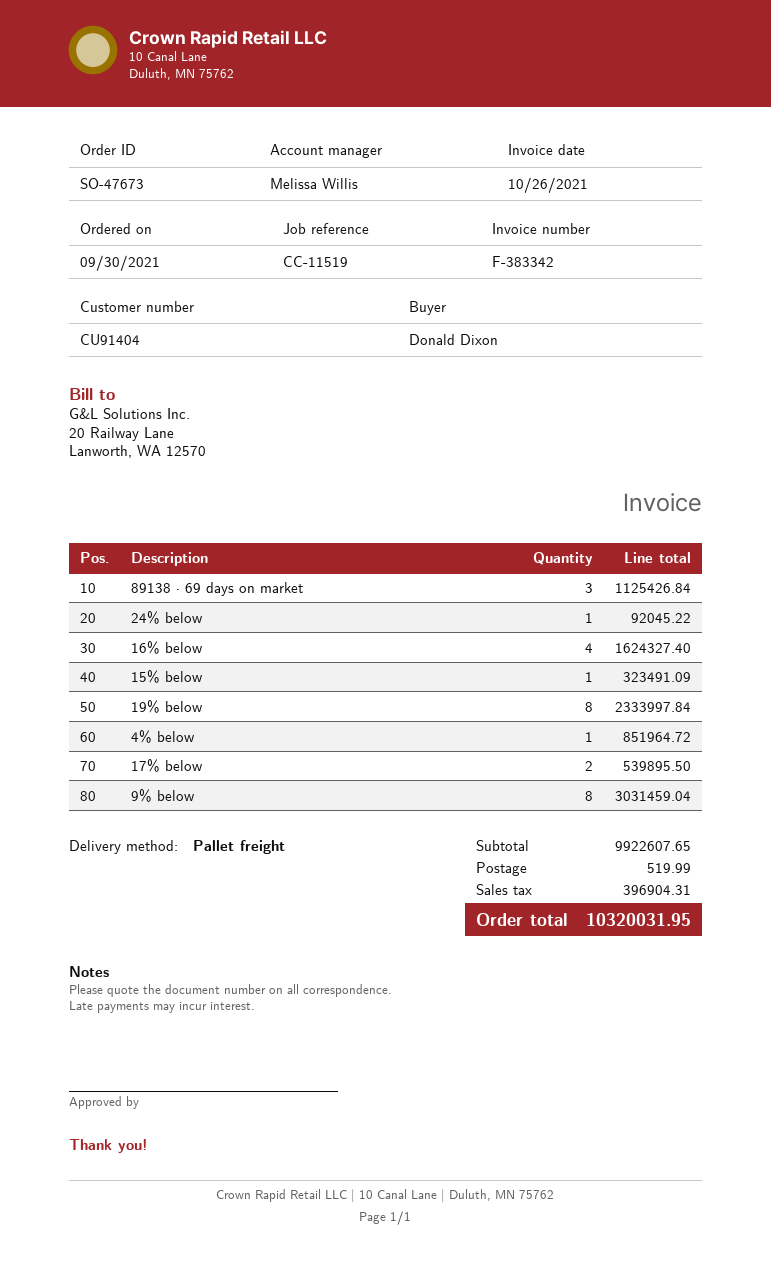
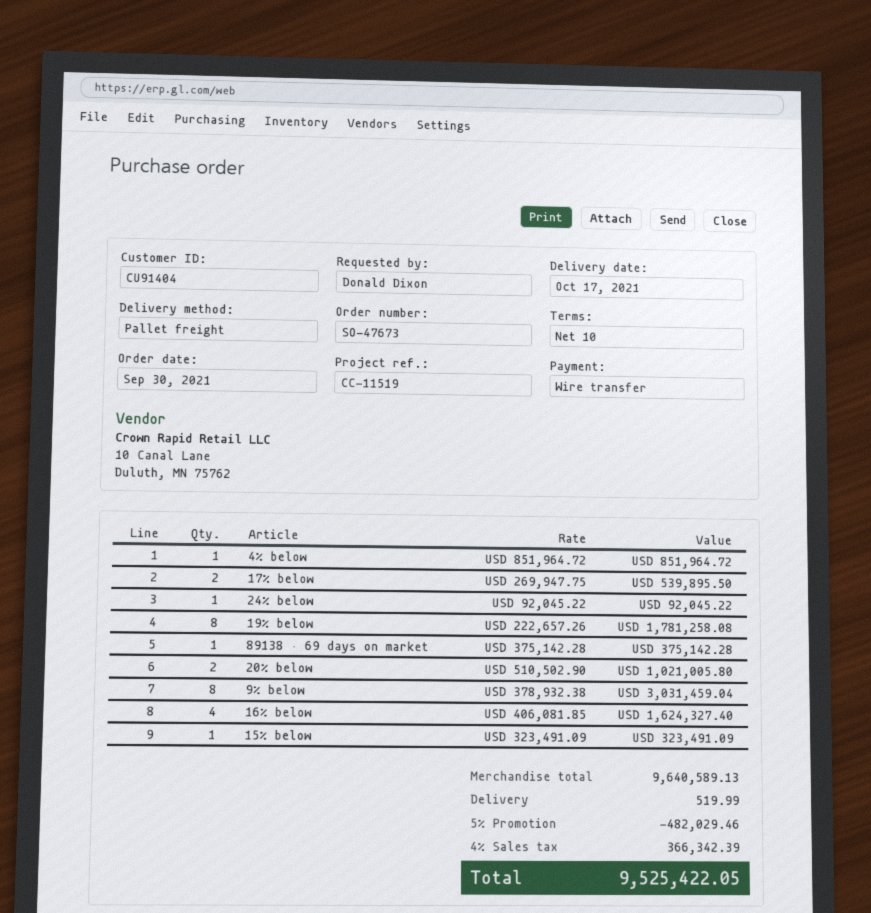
89138 · 69 days on market: 3 for 1125426.84 -> 1 for 375142.28
19% below: 8 for 2333997.84 -> 8 for 1781258.08
20% below: none -> 2 for 1021005.80
subtotal: 9922607.65 -> 9640589.13
discount: none -> 5% = 482029.46
tax: 396904.31 -> 366342.39
total: 10320031.95 -> 9525422.05

